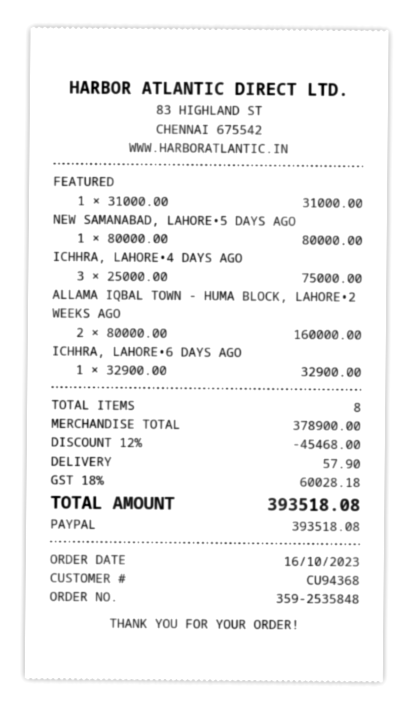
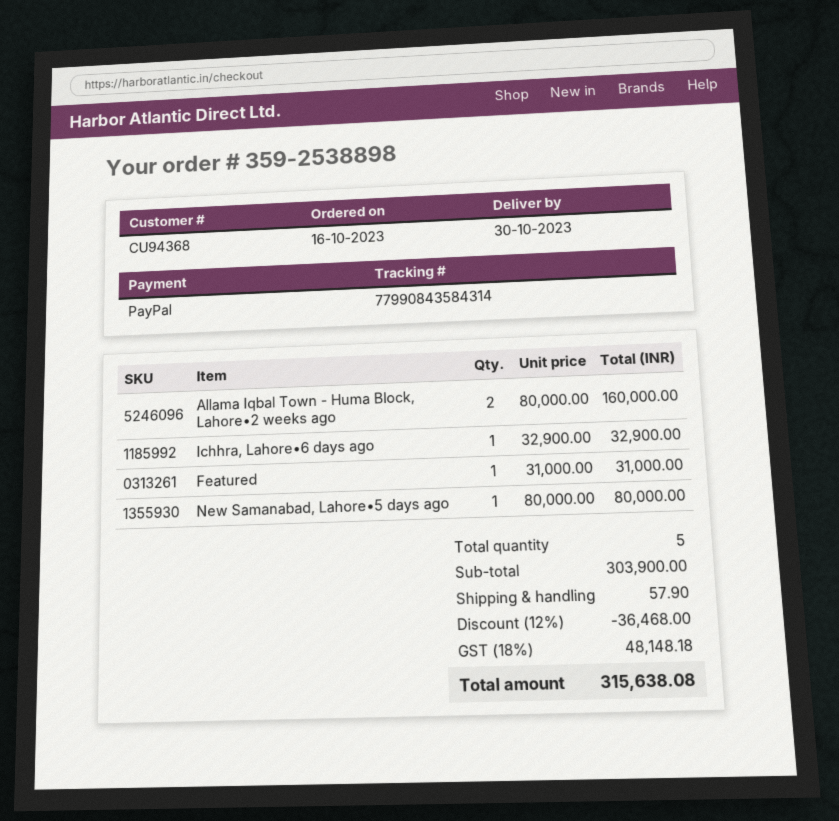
order number: 359-2535848 -> 359-2538898
ICHHRA, LAHORE•4 DAYS AGO: 3 x 25000.00 = 75000.00 -> none
total quantity: 8 -> 5
subtotal: 378900.00 -> 303900.00
discount: 12% = 45468.00 -> 12% = 36468.00
tax: 18% = 60028.18 -> 18% = 48148.18
total: 393518.08 -> 315638.08

